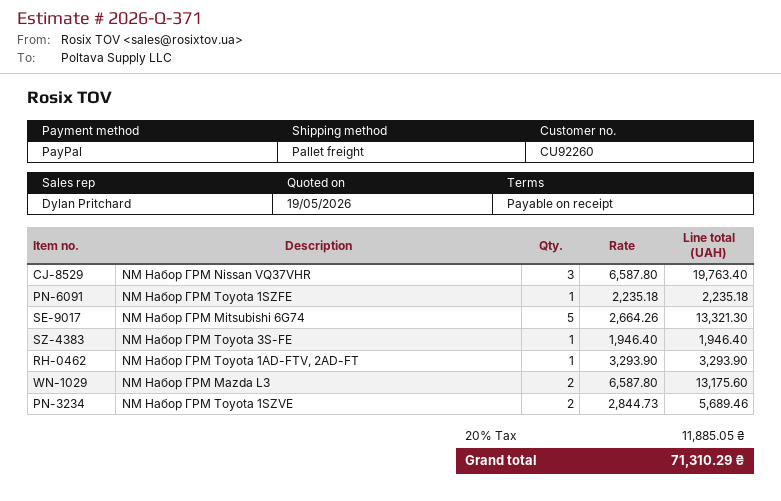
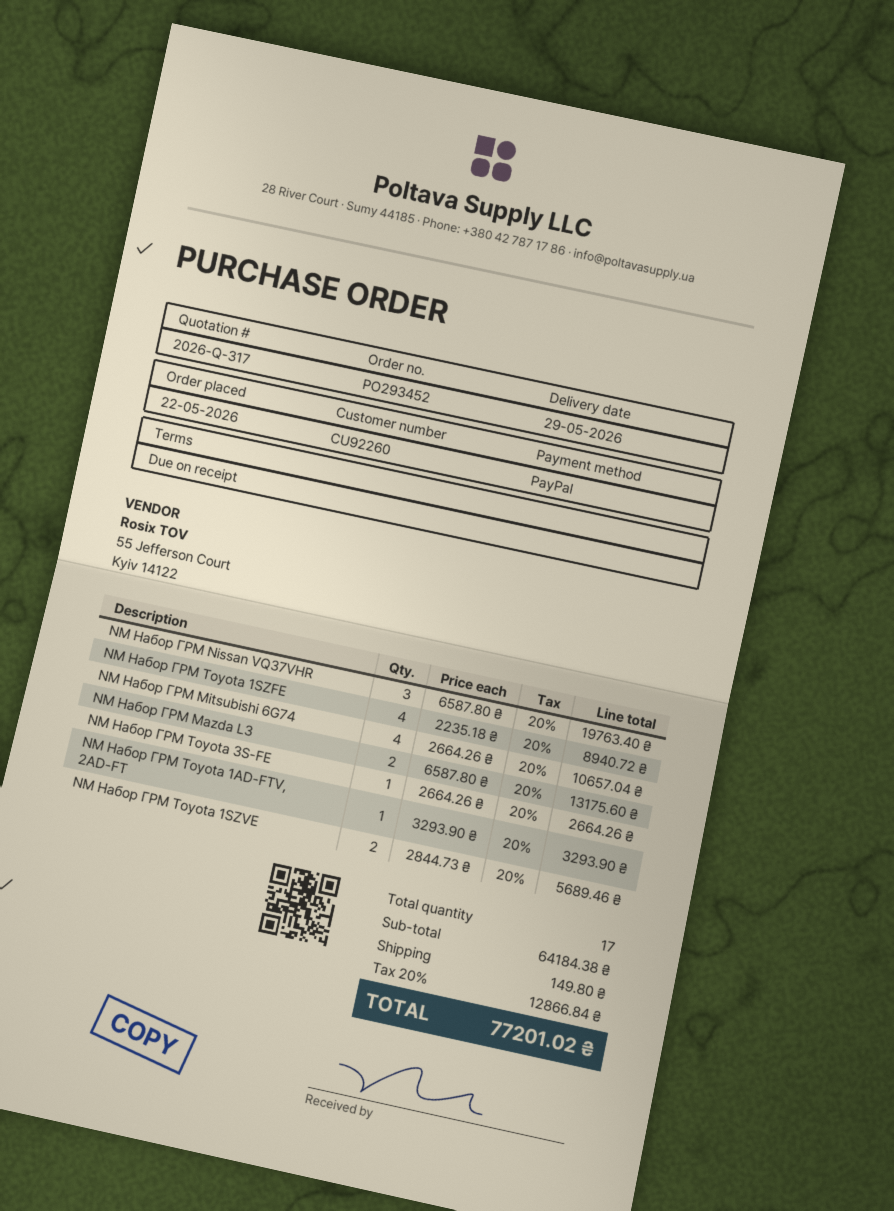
quote number: 2026-Q-371 -> 2026-Q-317
NM Набор ГРМ Toyota 1SZFE: 1 x 2235.18 = 2235.18 -> 4 x 2235.18 = 8940.72
NM Набор ГРМ Mitsubishi 6G74: 5 x 2664.26 = 13321.30 -> 4 x 2664.26 = 10657.04
NM Набор ГРМ Toyota 3S-FE: 1 x 1946.40 = 1946.40 -> 1 x 2664.26 = 2664.26
shipping: none -> 149.80
tax: 20% = 11885.05 -> 20% = 12866.84
total: 71310.29 -> 77201.02

